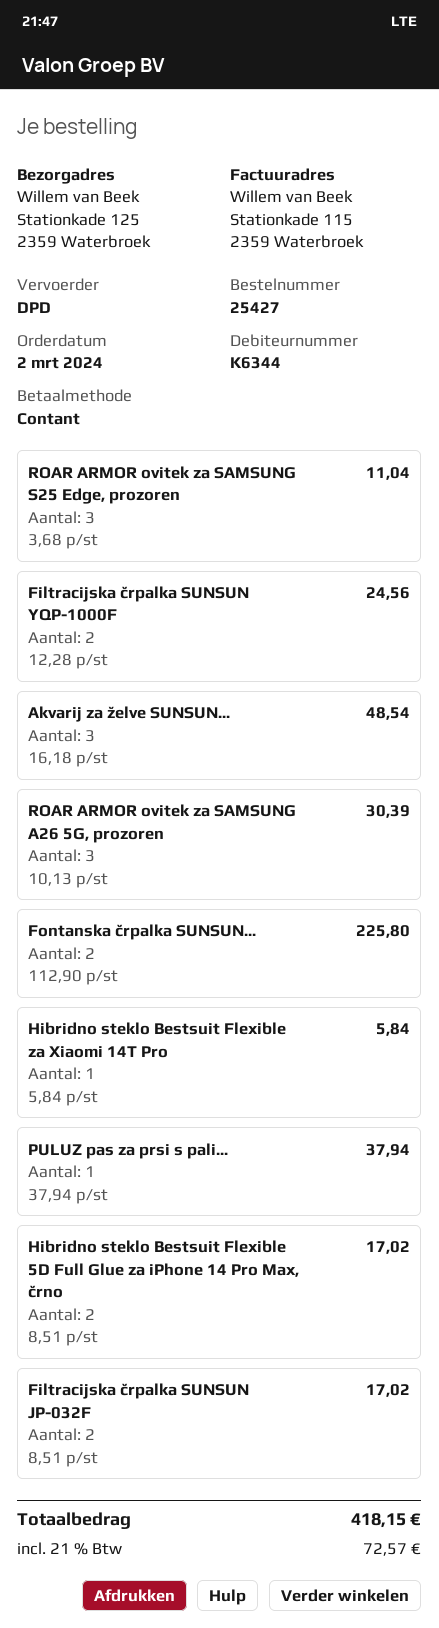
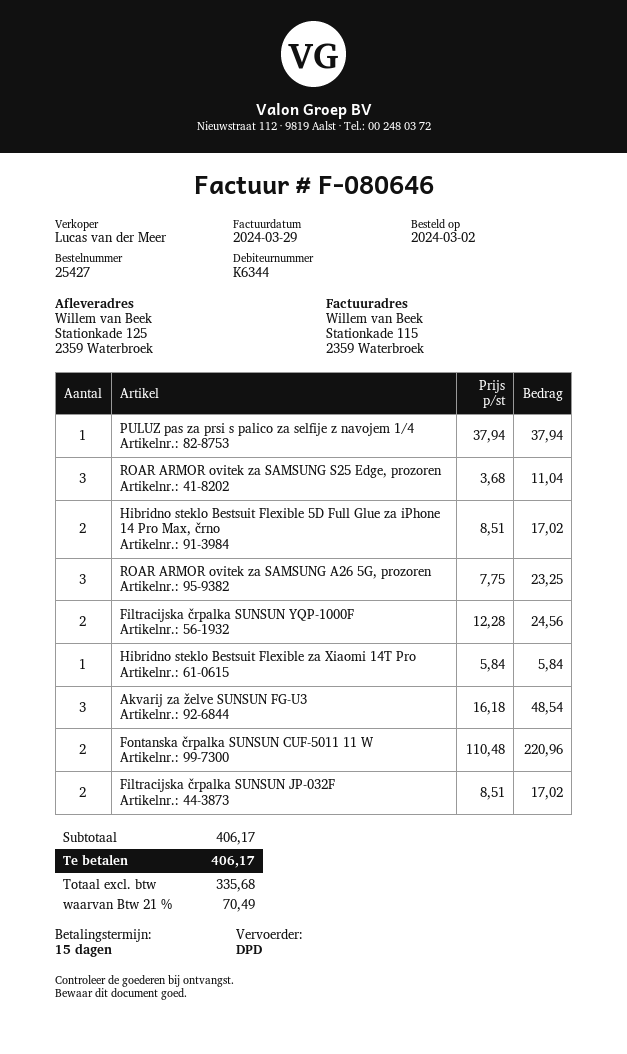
ROAR ARMOR ovitek za SAMSUNG A26 5G, prozoren: 3 x 10.13 = 30.39 -> 3 x 7.75 = 23.25
Fontanska črpalka SUNSUN...: 2 x 112.90 = 225.80 -> 2 x 110.48 = 220.96
tax: 21% = 72.57 -> 21% = 70.49
total: 418.15 -> 406.17

